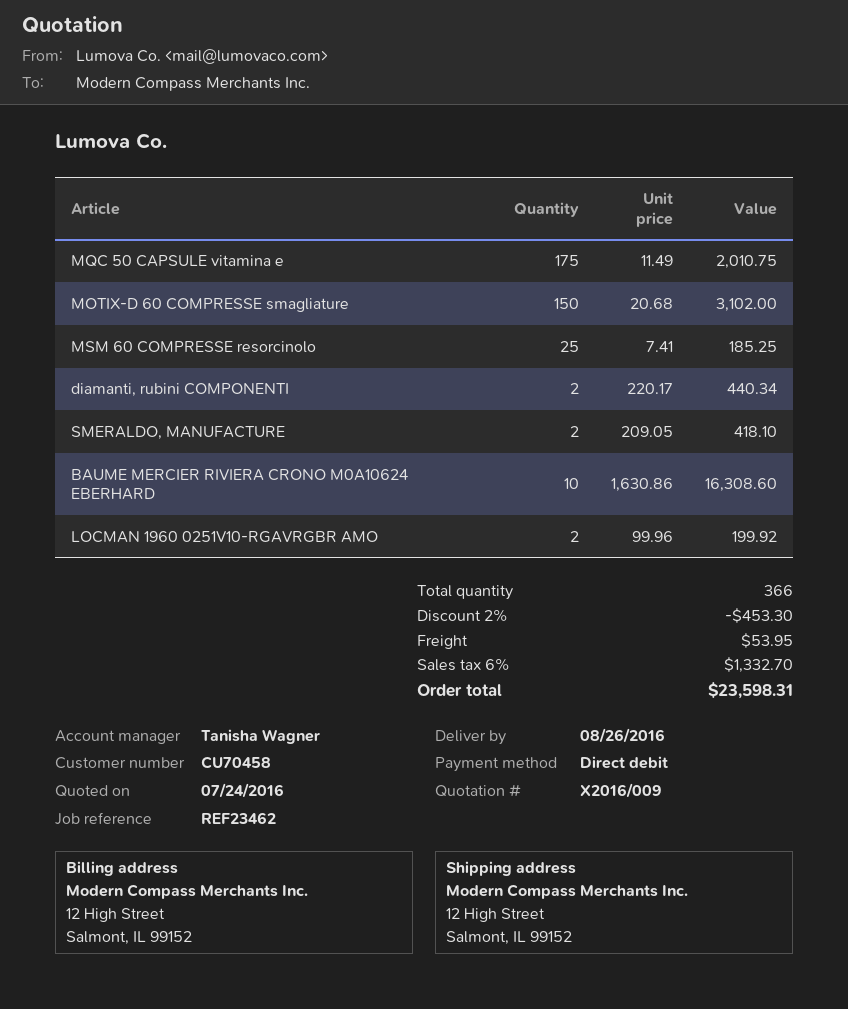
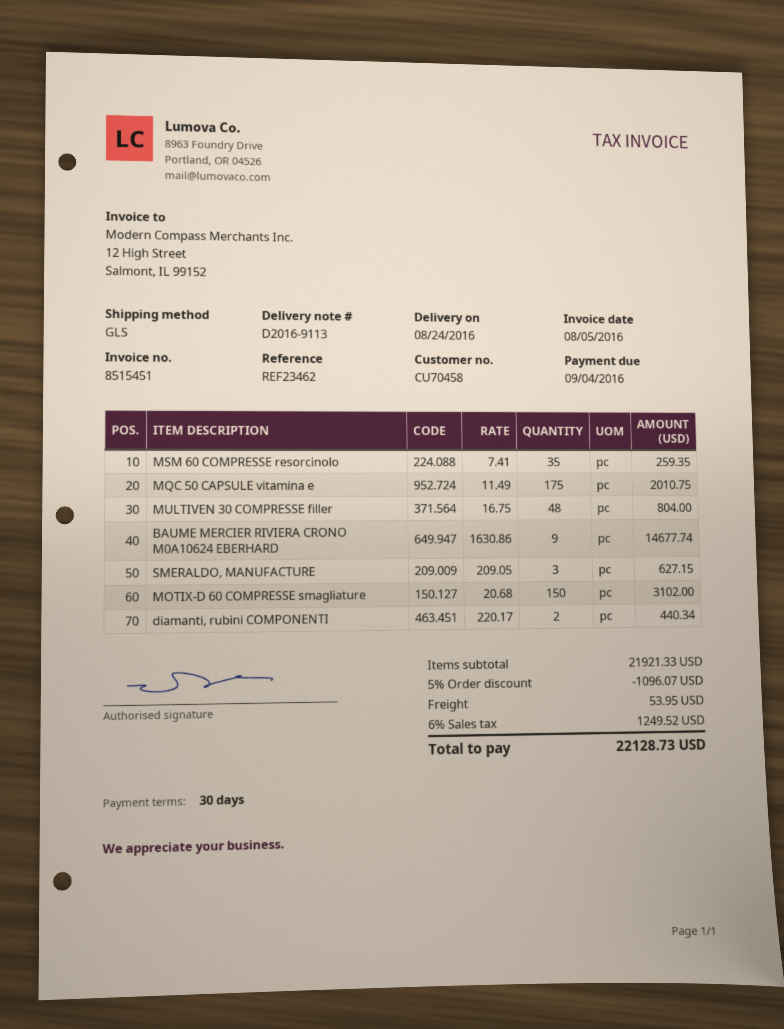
delivery date: 2016-08-26 -> 2016-08-24
MSM 60 COMPRESSE resorcinolo: 25 x 7.41 = 185.25 -> 35 x 7.41 = 259.35
SMERALDO, MANUFACTURE: 2 x 209.05 = 418.10 -> 3 x 209.05 = 627.15
BAUME MERCIER RIVIERA CRONO M0A10624 EBERHARD: 10 x 1630.86 = 16308.60 -> 9 x 1630.86 = 14677.74
LOCMAN 1960 0251V10-RGAVRGBR AMO: 2 x 99.96 = 199.92 -> none
MULTIVEN 30 COMPRESSE filler: none -> 48 x 16.75 = 804.00
discount: 2% = 453.30 -> 5% = 1096.07
tax: 6% = 1332.70 -> 6% = 1249.52
total: 23598.31 -> 22128.73

